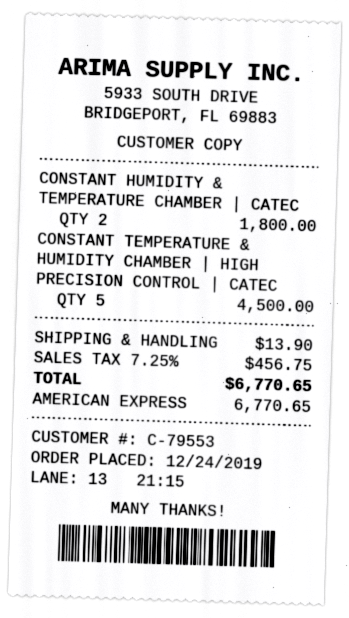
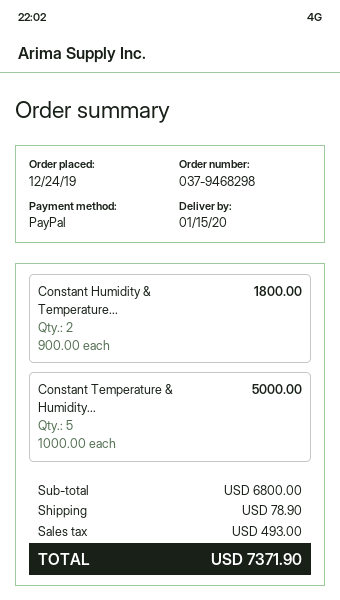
payment method: American Express -> PayPal
CONSTANT TEMPERATURE & HUMIDITY CHAMBER | HIGH PRECISION CONTROL | CATEC: 5 for 4500.00 -> 5 for 5000.00
shipping: 13.90 -> 78.90
tax: 456.75 -> 493.00
total: 6770.65 -> 7371.90

